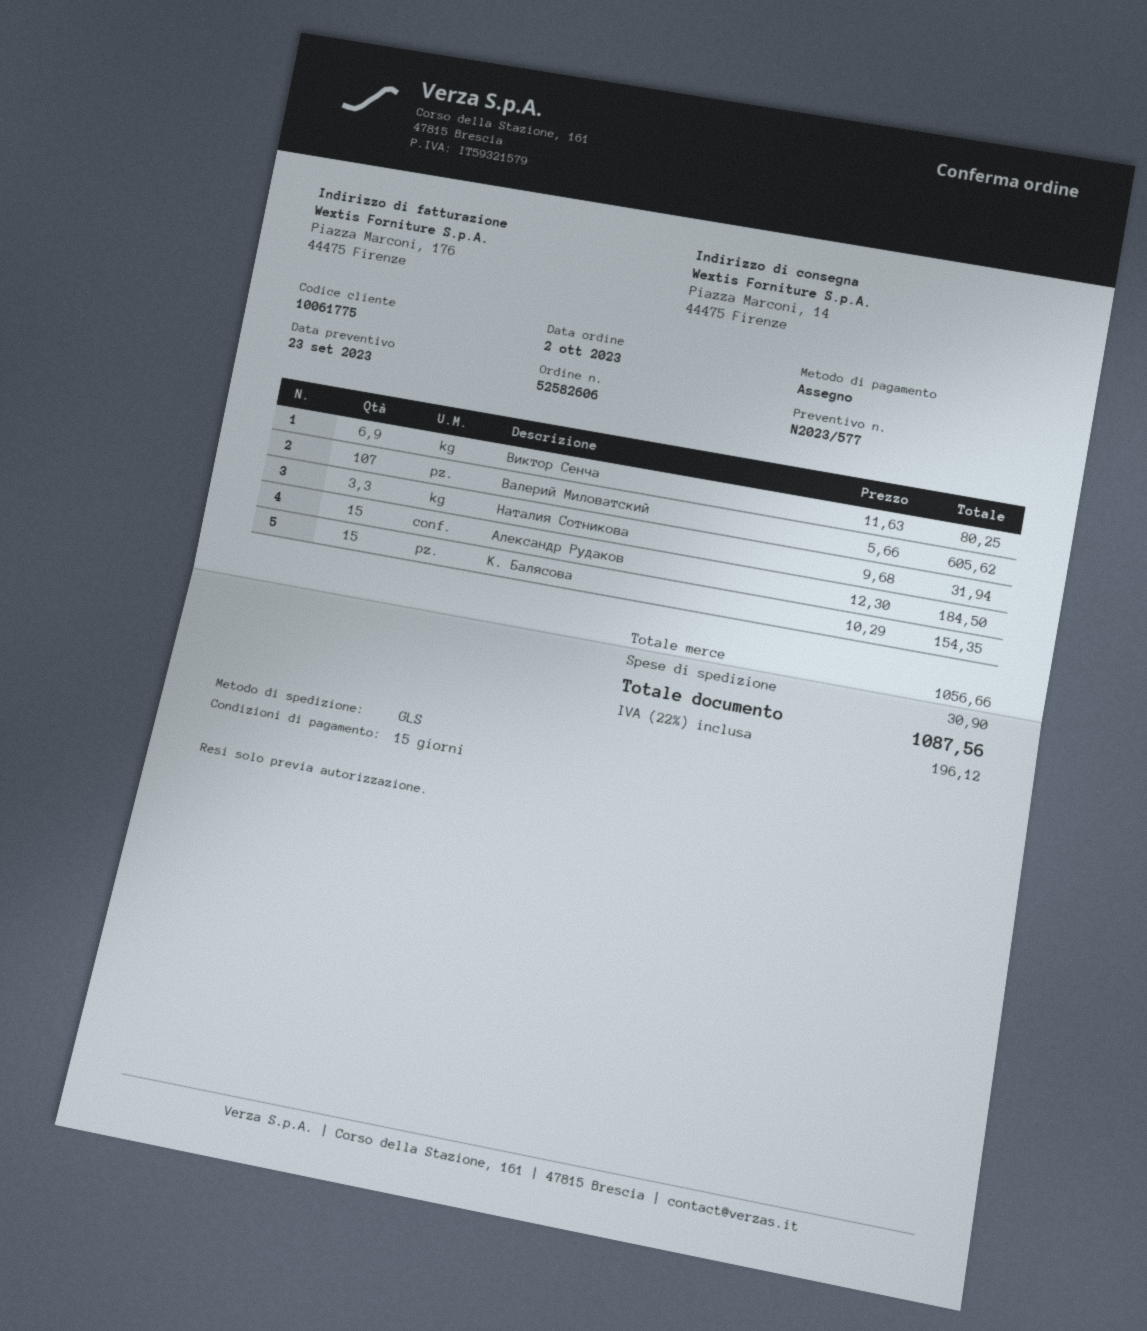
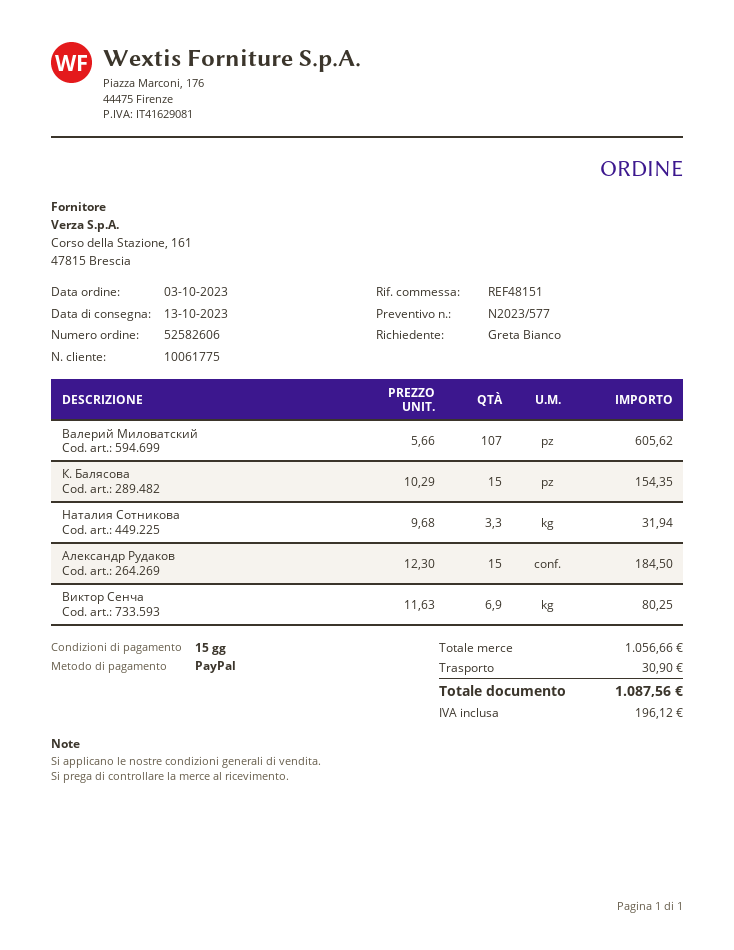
order date: 2023-10-02 -> 2023-10-03
payment method: cheque -> PayPal

